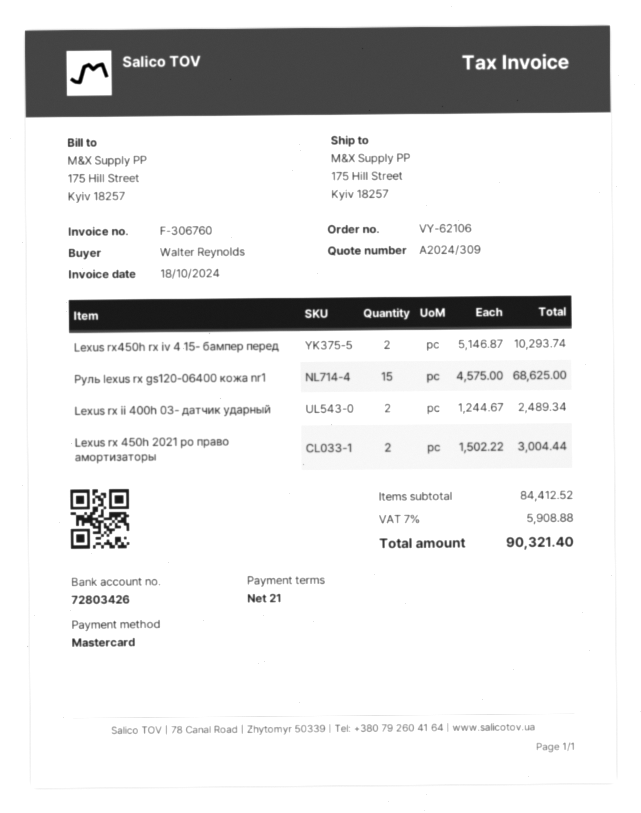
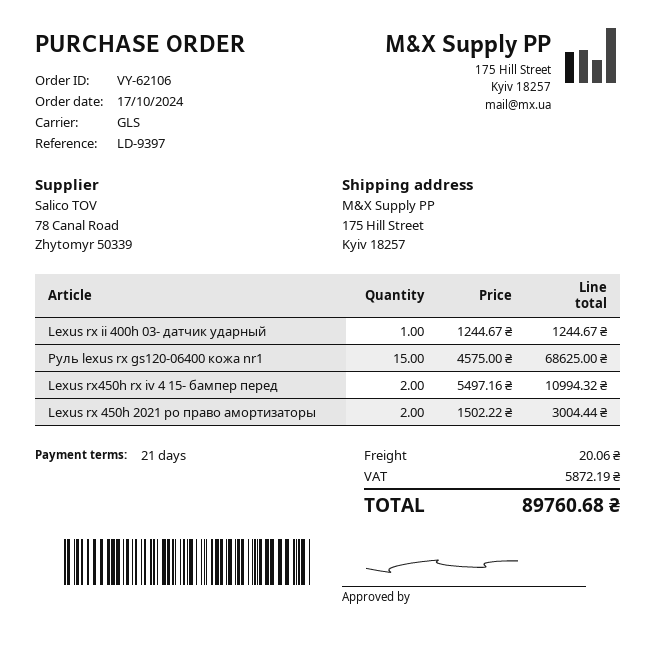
Lexus rx450h rx iv 4 15- бампер перед: 2 x 5146.87 = 10293.74 -> 2 x 5497.16 = 10994.32
Lexus rx ii 400h 03- датчик ударный: 2 x 1244.67 = 2489.34 -> 1 x 1244.67 = 1244.67
shipping: none -> 20.06
tax: 5908.88 -> 5872.19
total: 90321.40 -> 89760.68

